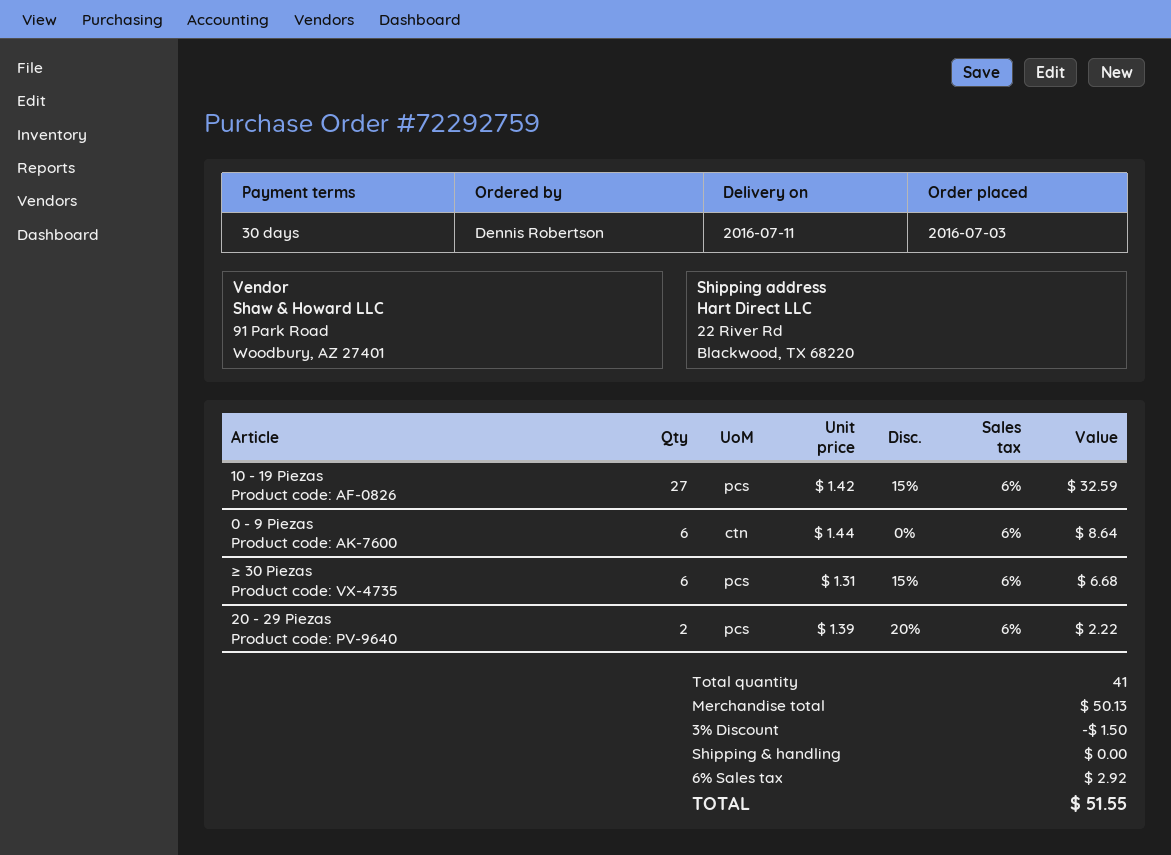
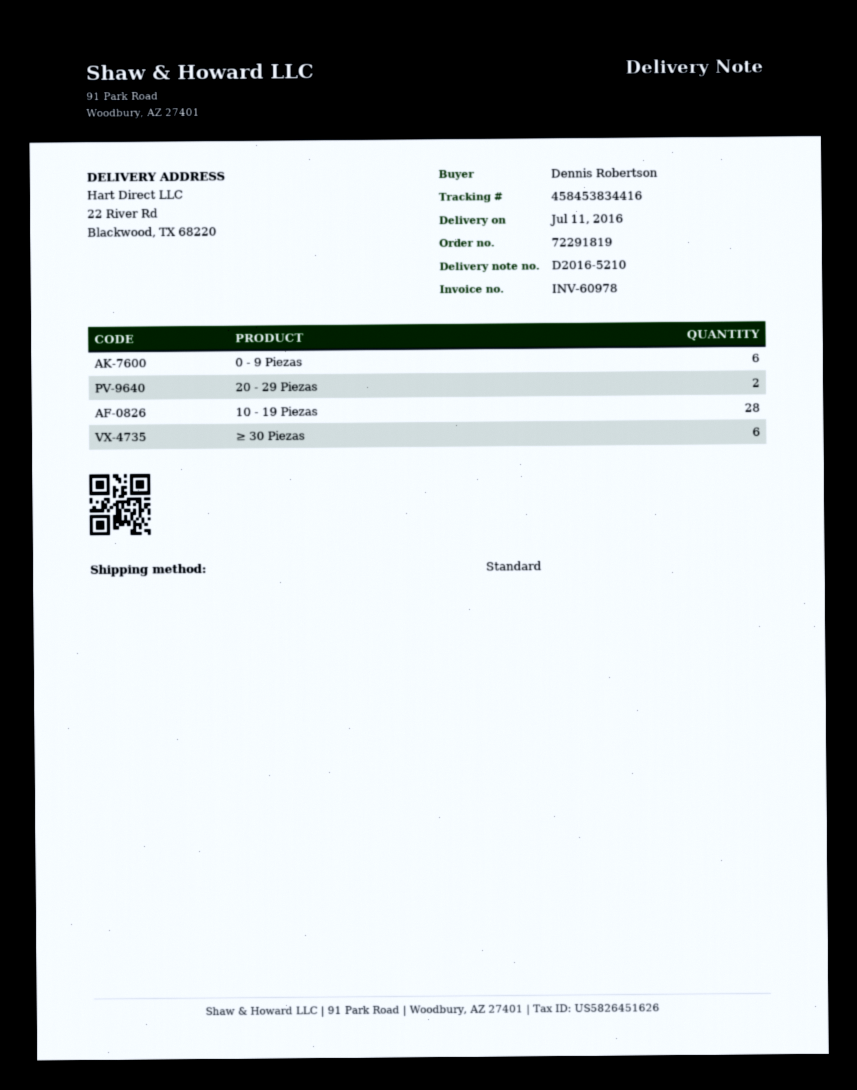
order number: 72292759 -> 72291819
10 - 19 Piezas: 27 -> 28

